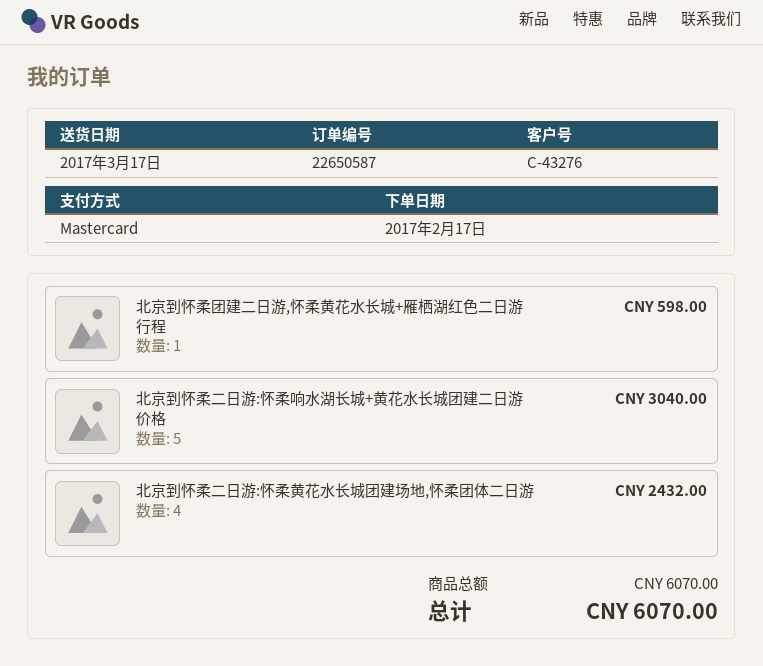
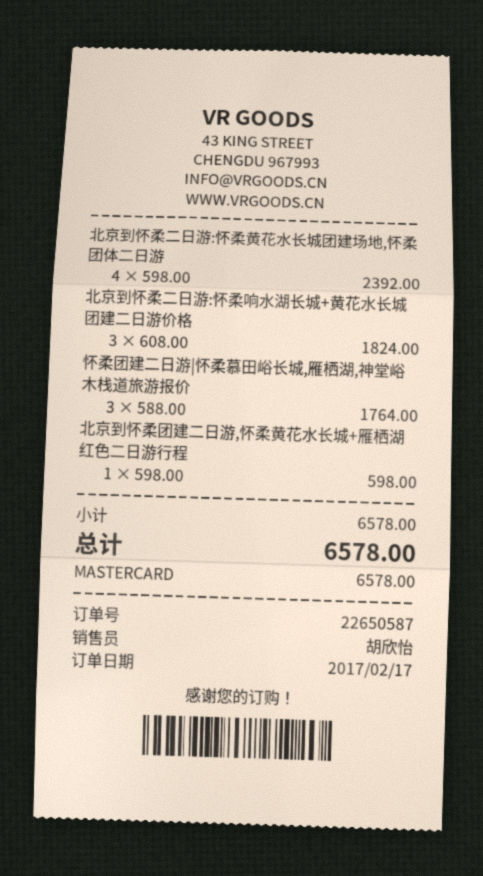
北京到怀柔二日游:怀柔响水湖长城+黄花水长城团建二日游价格: 5 for 3040.00 -> 3 for 1824.00
北京到怀柔二日游:怀柔黄花水长城团建场地,怀柔团体二日游: 4 for 2432.00 -> 4 for 2392.00
怀柔团建二日游|怀柔慕田峪长城,雁栖湖,神堂峪木栈道旅游报价: none -> 3 for 1764.00
subtotal: 6070.00 -> 6578.00
total: 6070.00 -> 6578.00

